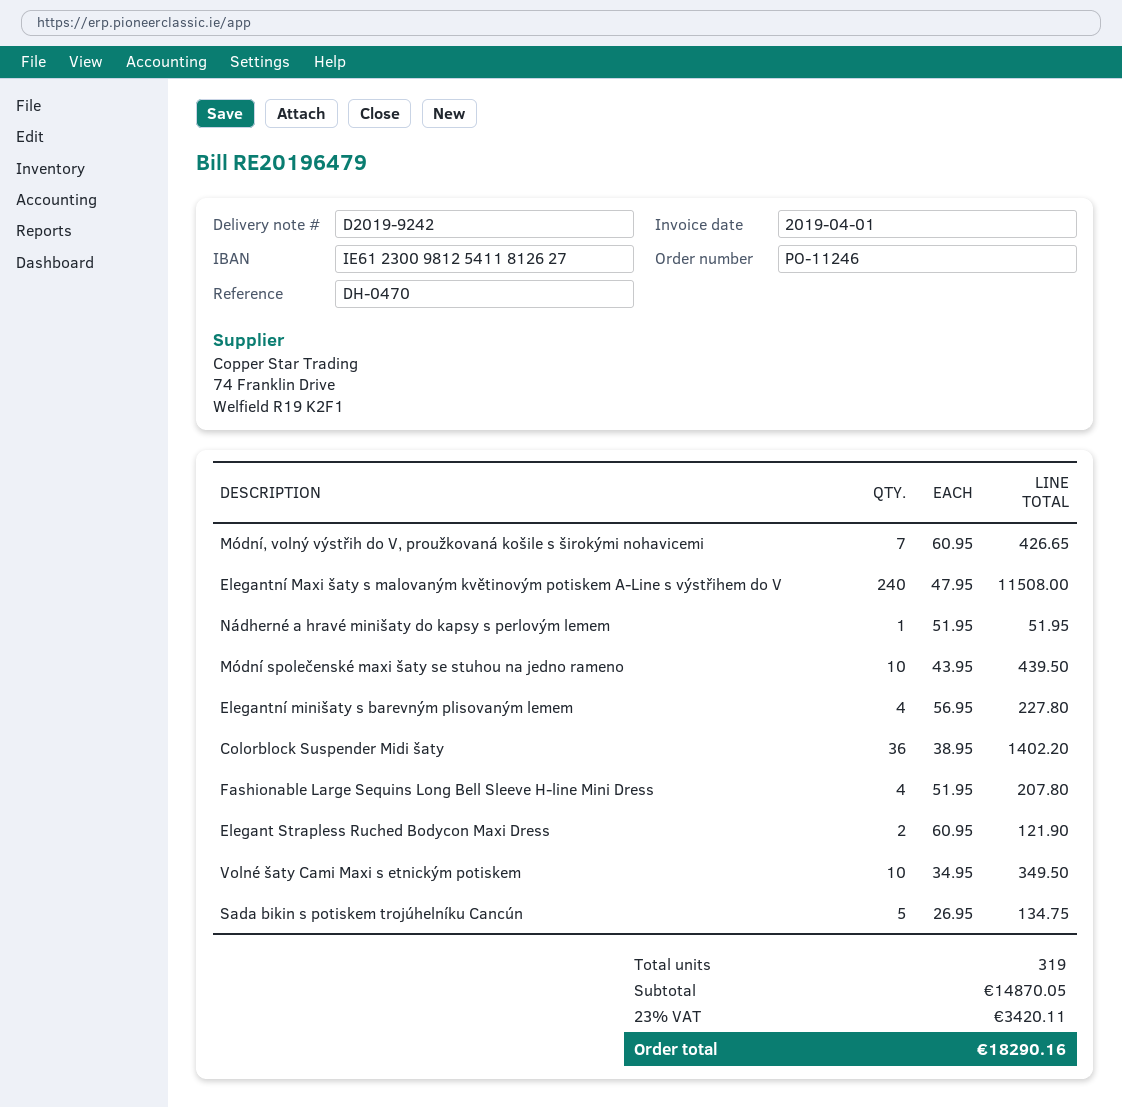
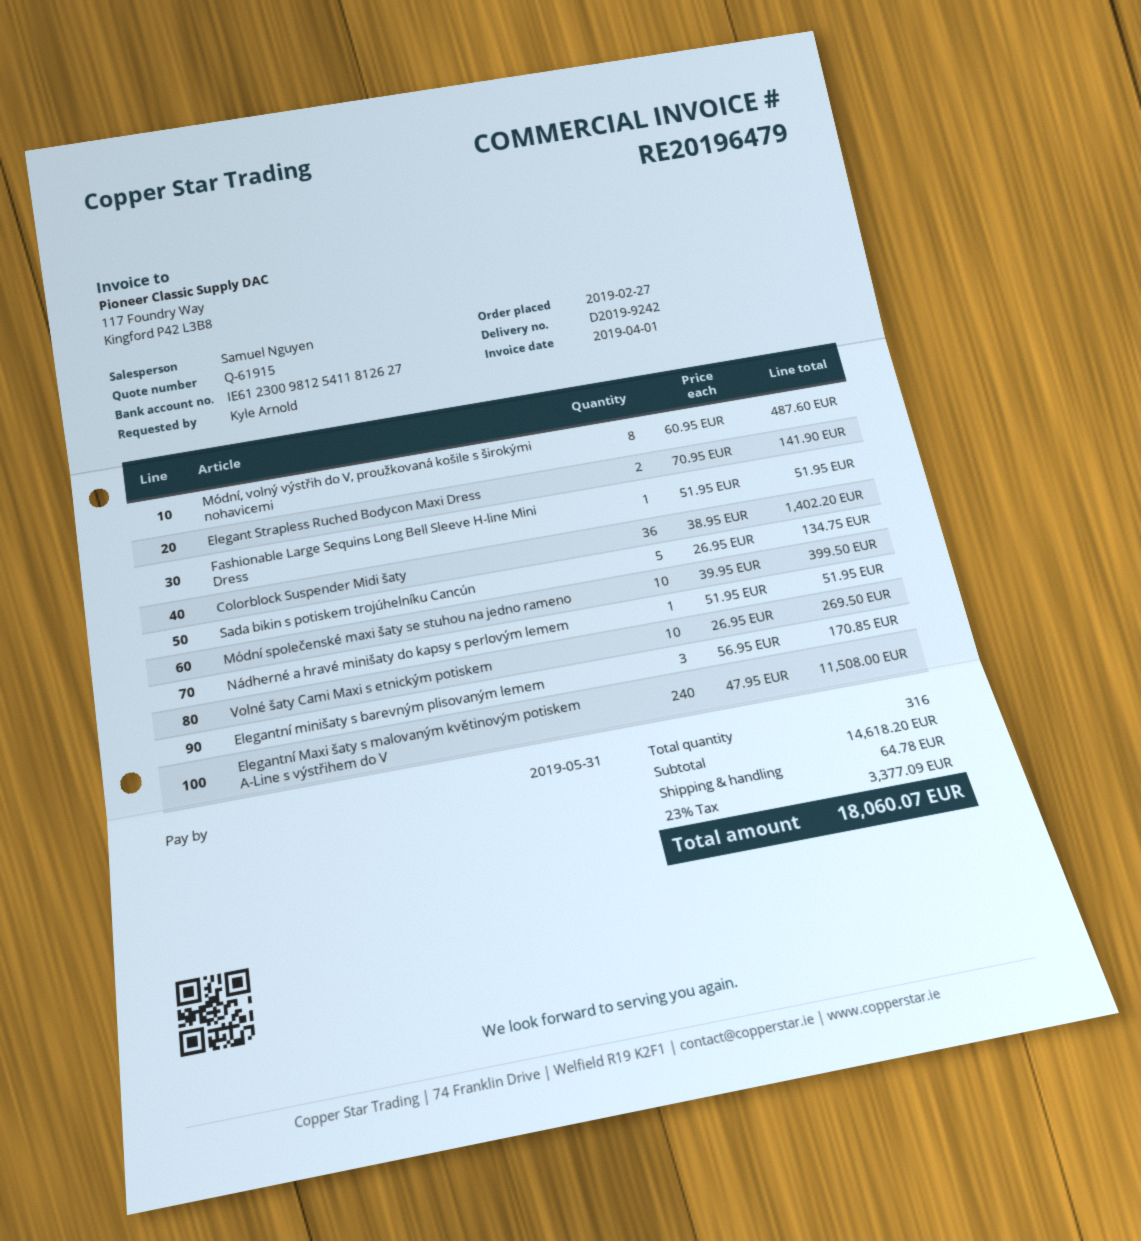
Módní, volný výstřih do V, proužkovaná košile s širokými nohavicemi: 7 x 60.95 = 426.65 -> 8 x 60.95 = 487.60
Módní společenské maxi šaty se stuhou na jedno rameno: 10 x 43.95 = 439.50 -> 10 x 39.95 = 399.50
Elegantní minišaty s barevným plisovaným lemem: 4 x 56.95 = 227.80 -> 3 x 56.95 = 170.85
Fashionable Large Sequins Long Bell Sleeve H-line Mini Dress: 4 x 51.95 = 207.80 -> 1 x 51.95 = 51.95
Elegant Strapless Ruched Bodycon Maxi Dress: 2 x 60.95 = 121.90 -> 2 x 70.95 = 141.90
Volné šaty Cami Maxi s etnickým potiskem: 10 x 34.95 = 349.50 -> 10 x 26.95 = 269.50
total quantity: 319 -> 316
subtotal: 14870.05 -> 14618.20
shipping: none -> 64.78
tax: 23% = 3420.11 -> 23% = 3377.09
total: 18290.16 -> 18060.07

